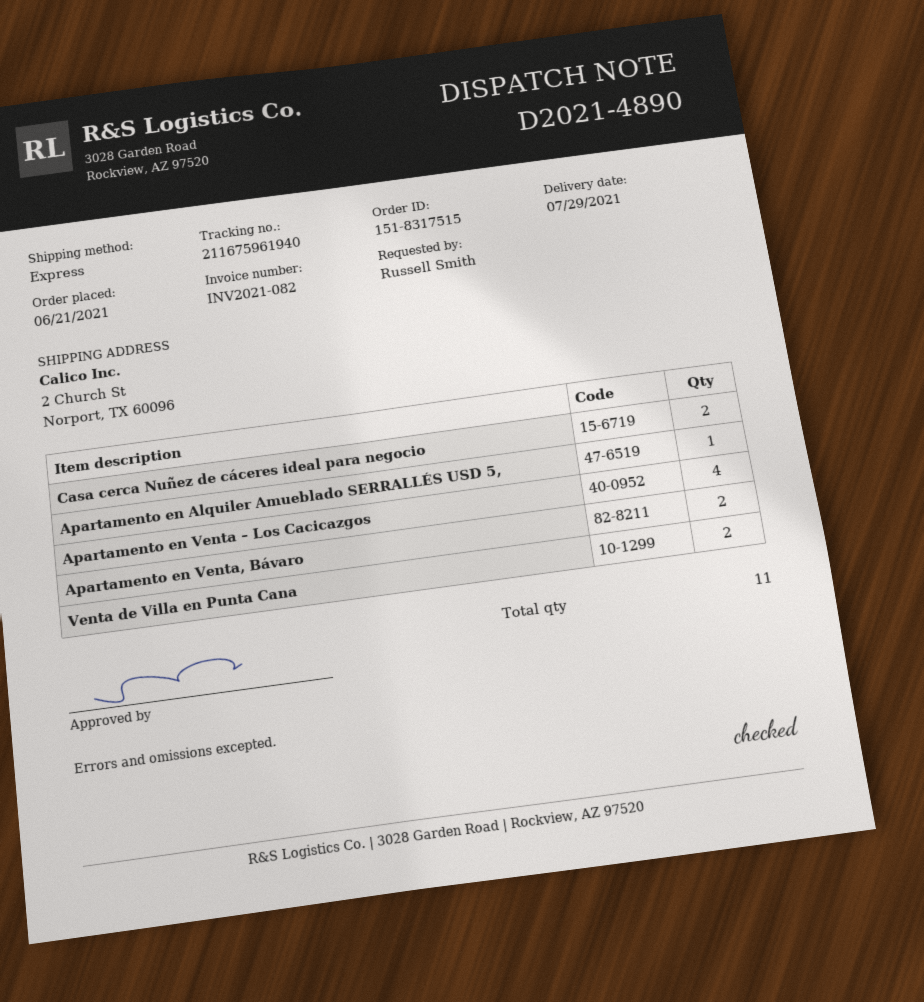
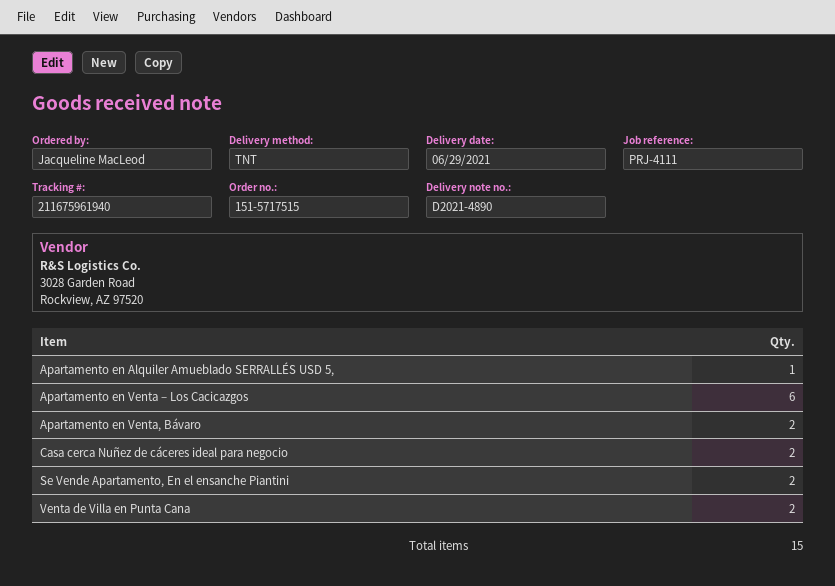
order number: 151-8317515 -> 151-5717515
delivery date: 2021-07-29 -> 2021-06-29
ordered by: Russell Smith -> Jacqueline MacLeod
shipping method: express -> TNT
Apartamento en Venta – Los Cacicazgos: 4 -> 6
Se Vende Apartamento, En el ensanche Piantini: none -> 2
total quantity: 11 -> 15

